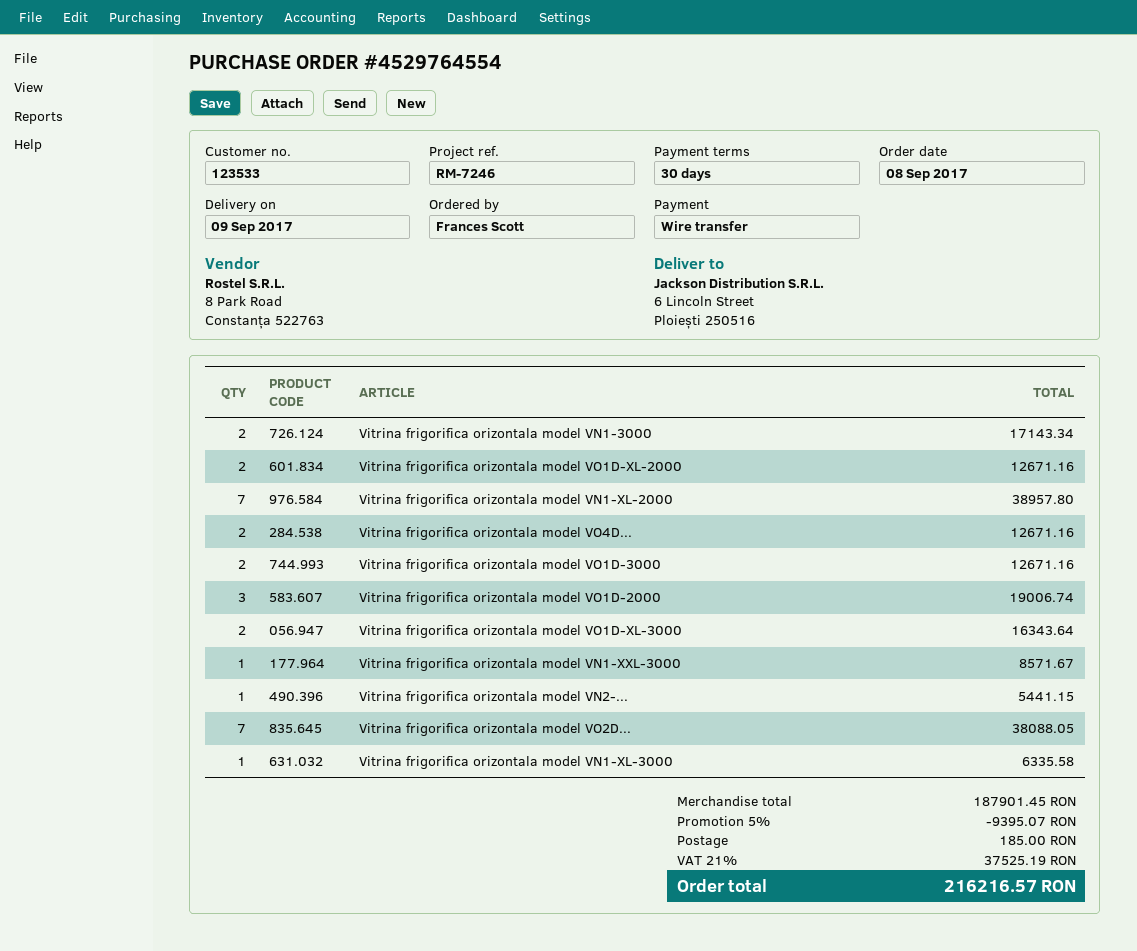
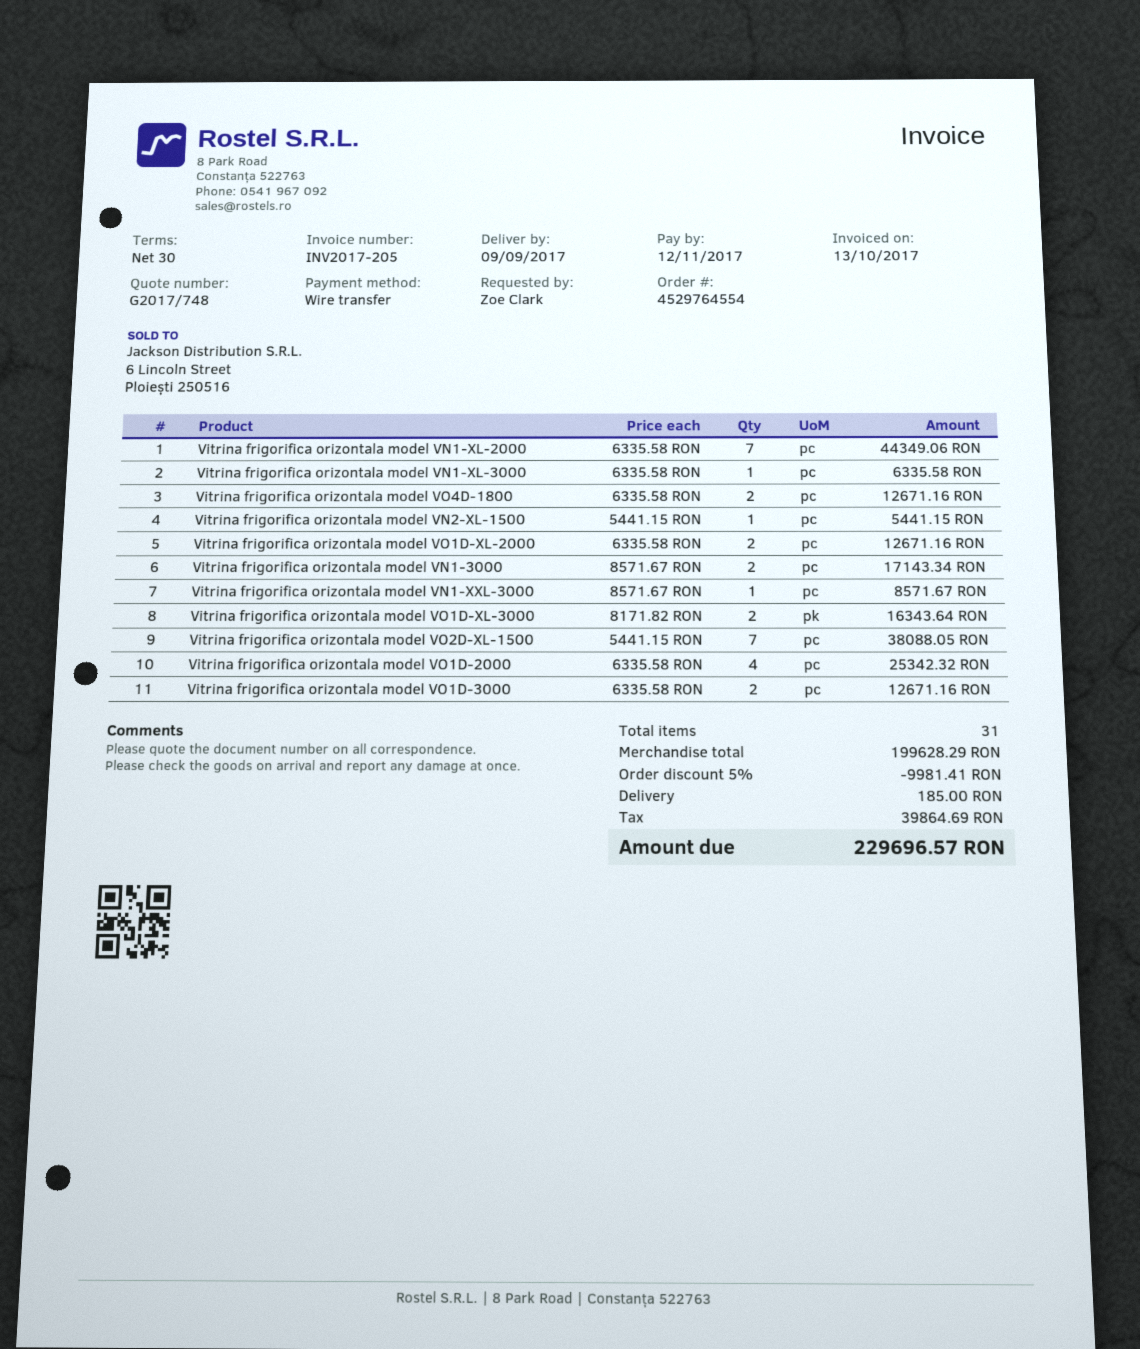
ordered by: Frances Scott -> Zoe Clark
Vitrina frigorifica orizontala model VN1-XL-2000: 7 for 38957.80 -> 7 for 44349.06
Vitrina frigorifica orizontala model VO1D-2000: 3 for 19006.74 -> 4 for 25342.32
subtotal: 187901.45 -> 199628.29
discount: 5% = 9395.07 -> 5% = 9981.41
tax: 37525.19 -> 39864.69
total: 216216.57 -> 229696.57

